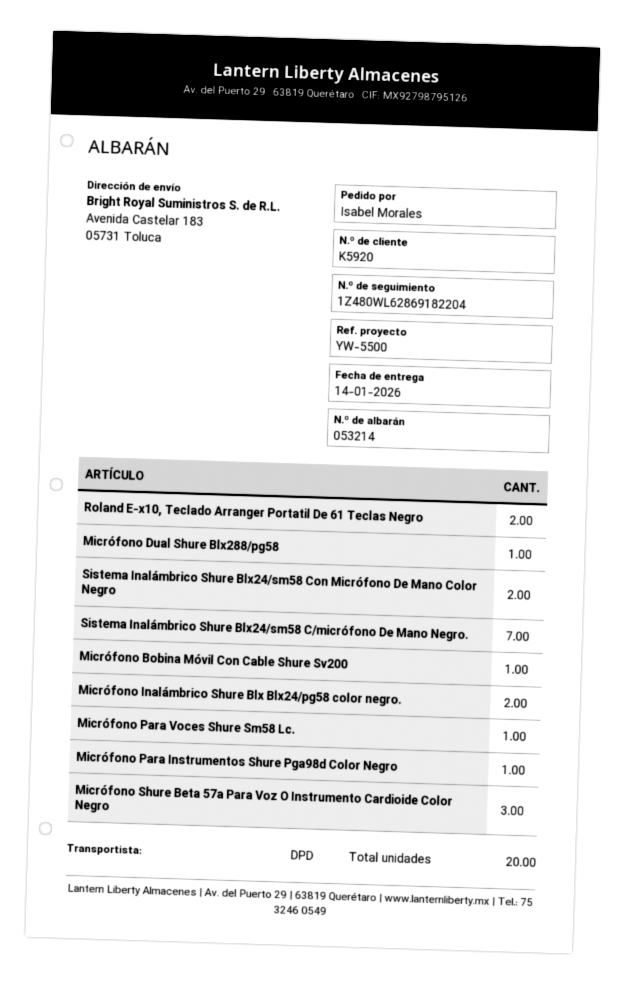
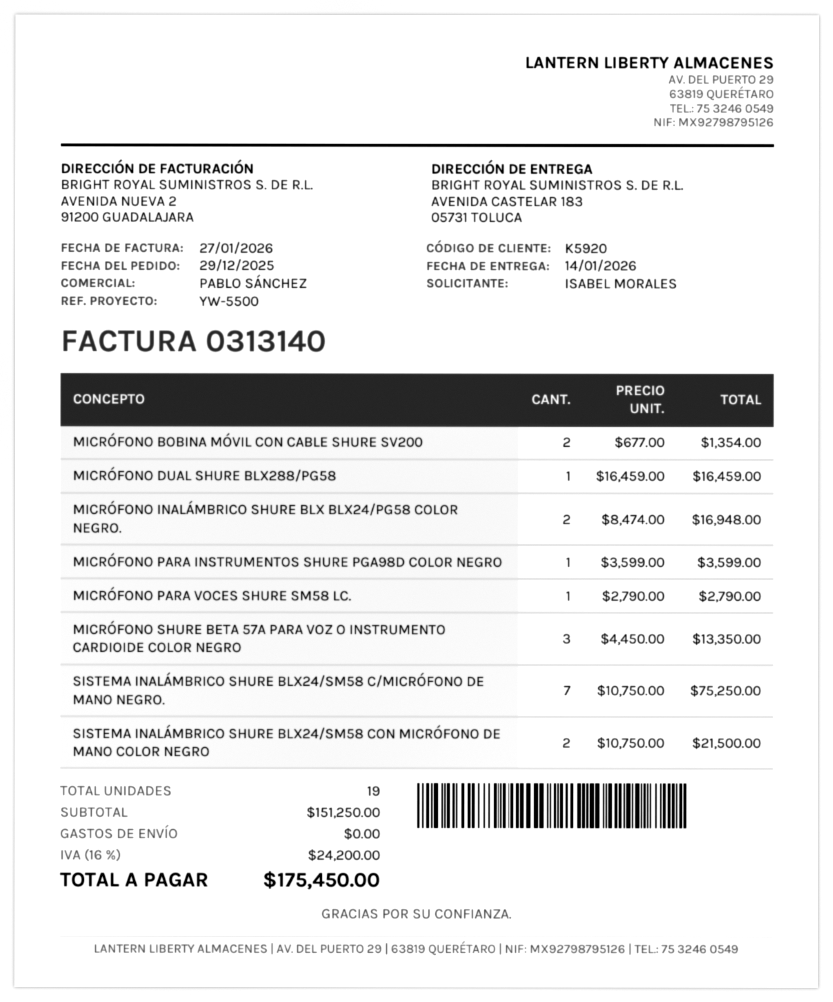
Roland E-x10, Teclado Arranger Portatil De 61 Teclas Negro: 2 -> none
Micrófono Bobina Móvil Con Cable Shure Sv200: 1 -> 2
total quantity: 20 -> 19

